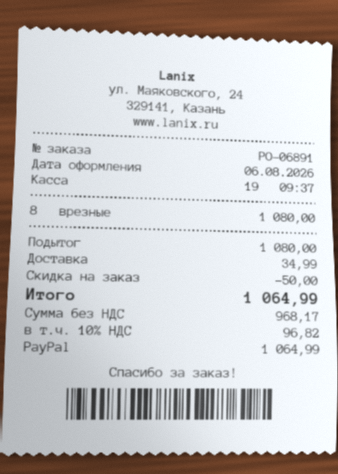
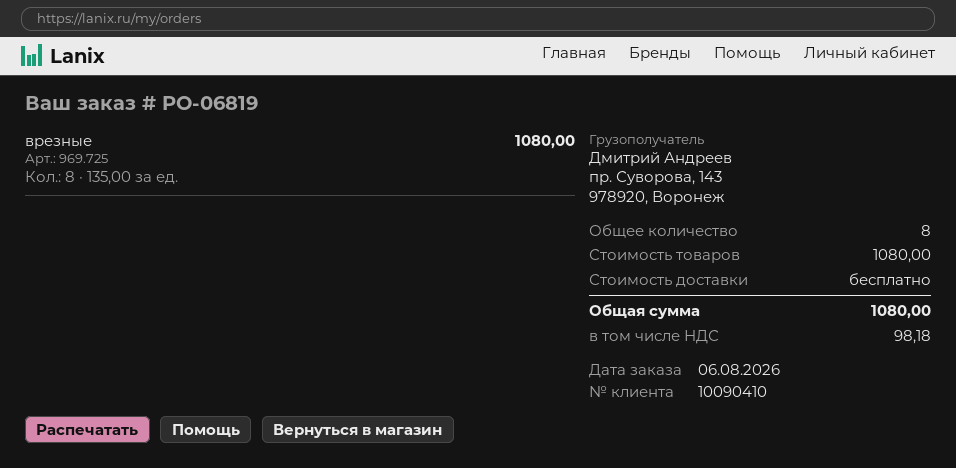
order number: PO-06891 -> PO-06819
discount: 50.00 -> none
shipping: 34.99 -> 0.00
tax: 96.82 -> 98.18
total: 1064.99 -> 1080.00

